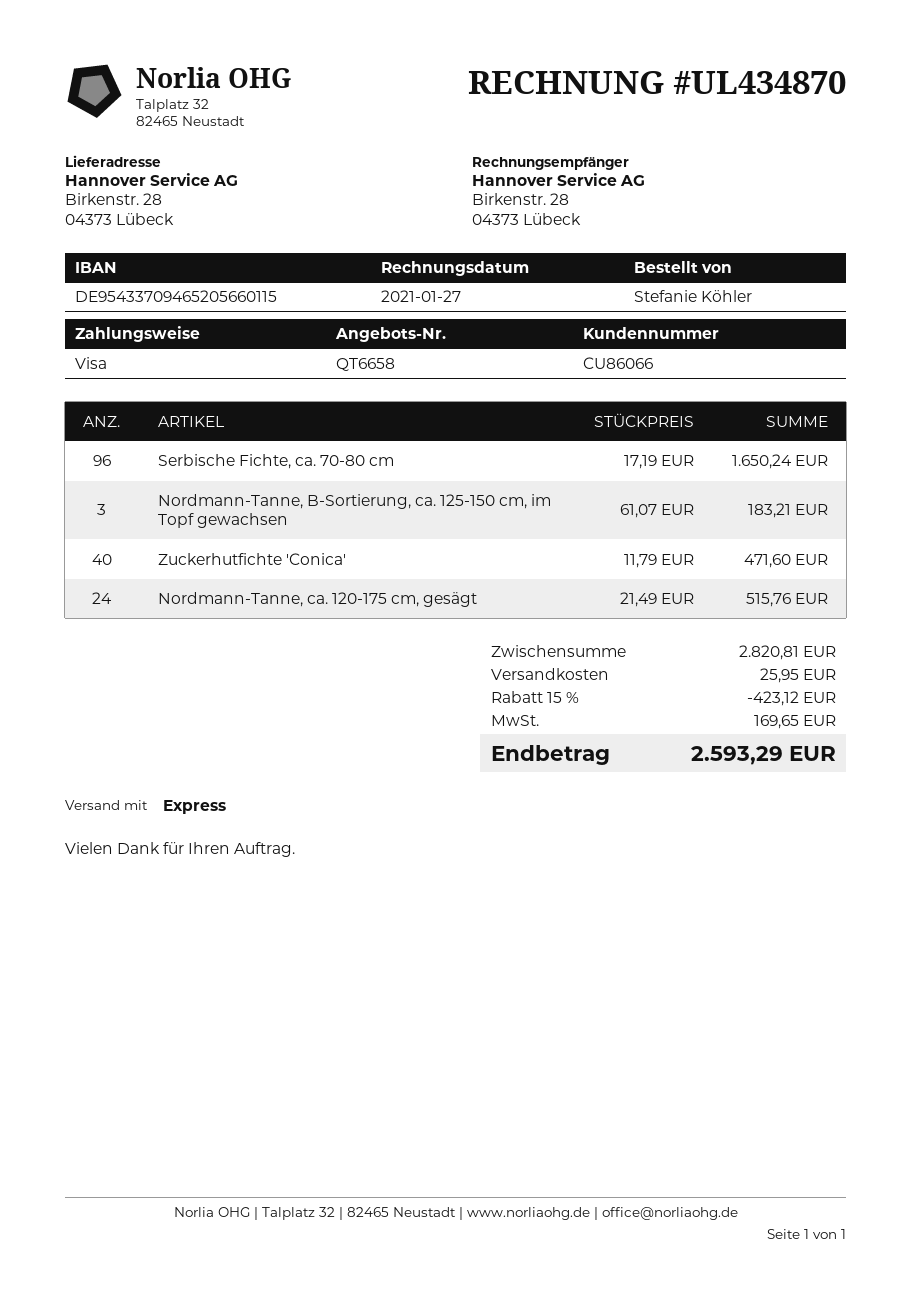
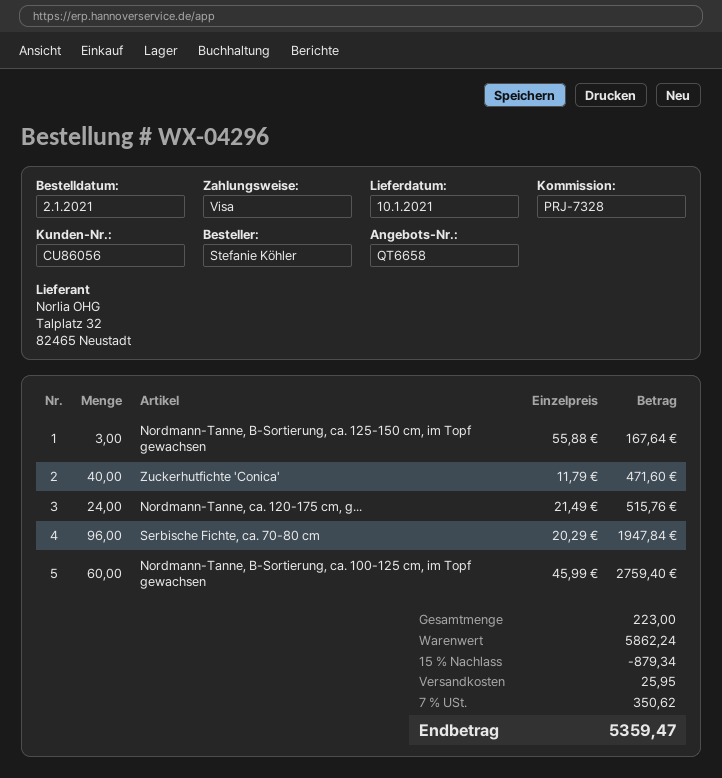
customer number: CU86066 -> CU86056
Serbische Fichte, ca. 70-80 cm: 96 x 17.19 = 1650.24 -> 96 x 20.29 = 1947.84
Nordmann-Tanne, B-Sortierung, ca. 125-150 cm, im Topf gewachsen: 3 x 61.07 = 183.21 -> 3 x 55.88 = 167.64
Nordmann-Tanne, B-Sortierung, ca. 100-125 cm, im Topf gewachsen: none -> 60 x 45.99 = 2759.40
subtotal: 2820.81 -> 5862.24
discount: 15% = 423.12 -> 15% = 879.34
tax: 169.65 -> 350.62
total: 2593.29 -> 5359.47

